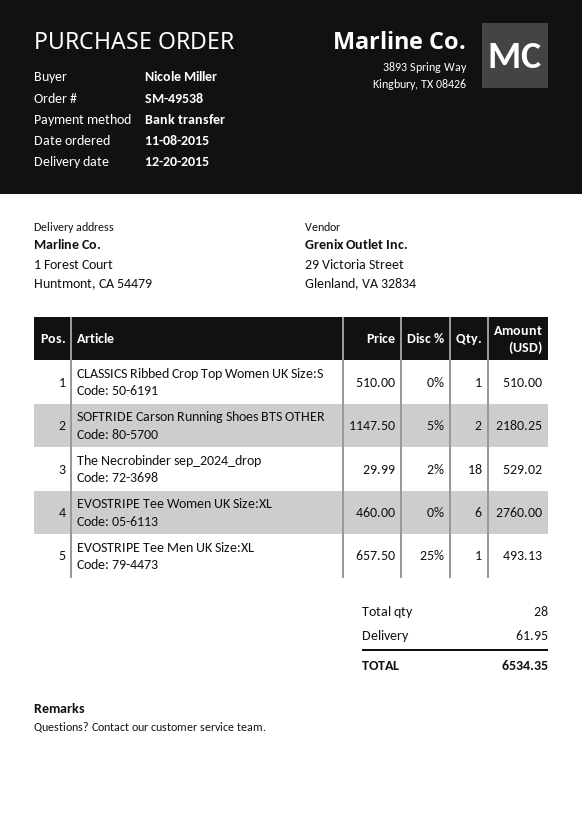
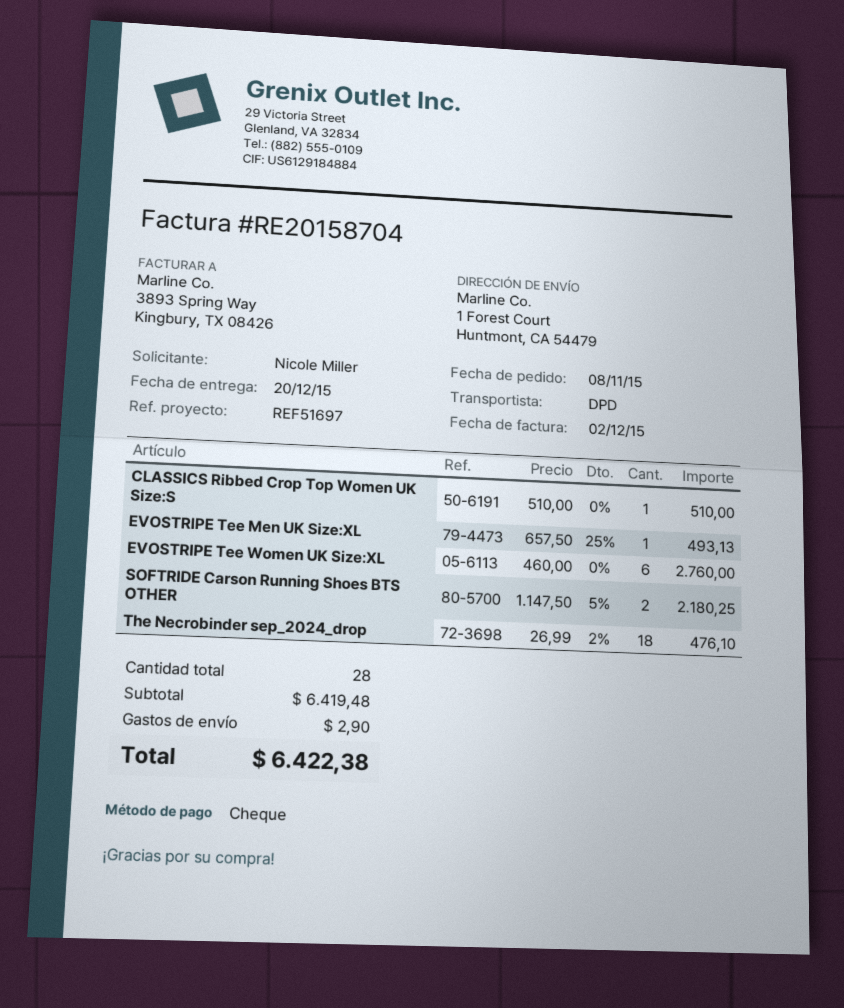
payment method: bank transfer -> cheque
The Necrobinder sep_2024_drop: 18 x 29.99 - 2% = 529.02 -> 18 x 26.99 - 2% = 476.10
shipping: 61.95 -> 2.90
total: 6534.35 -> 6422.38

